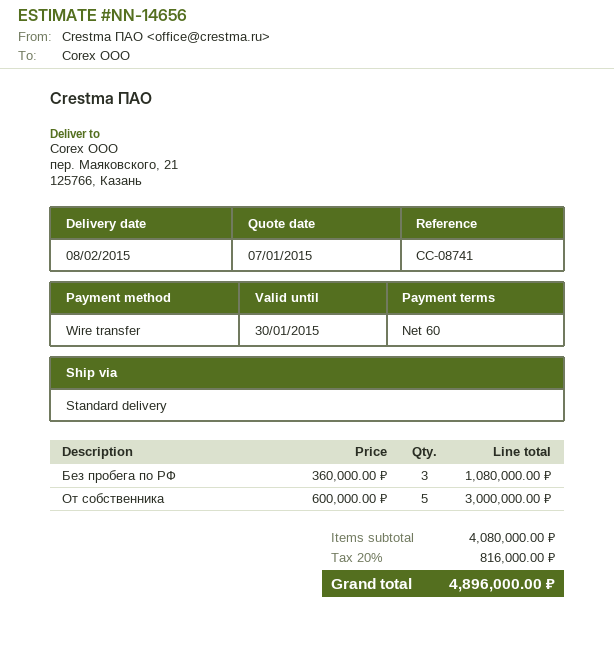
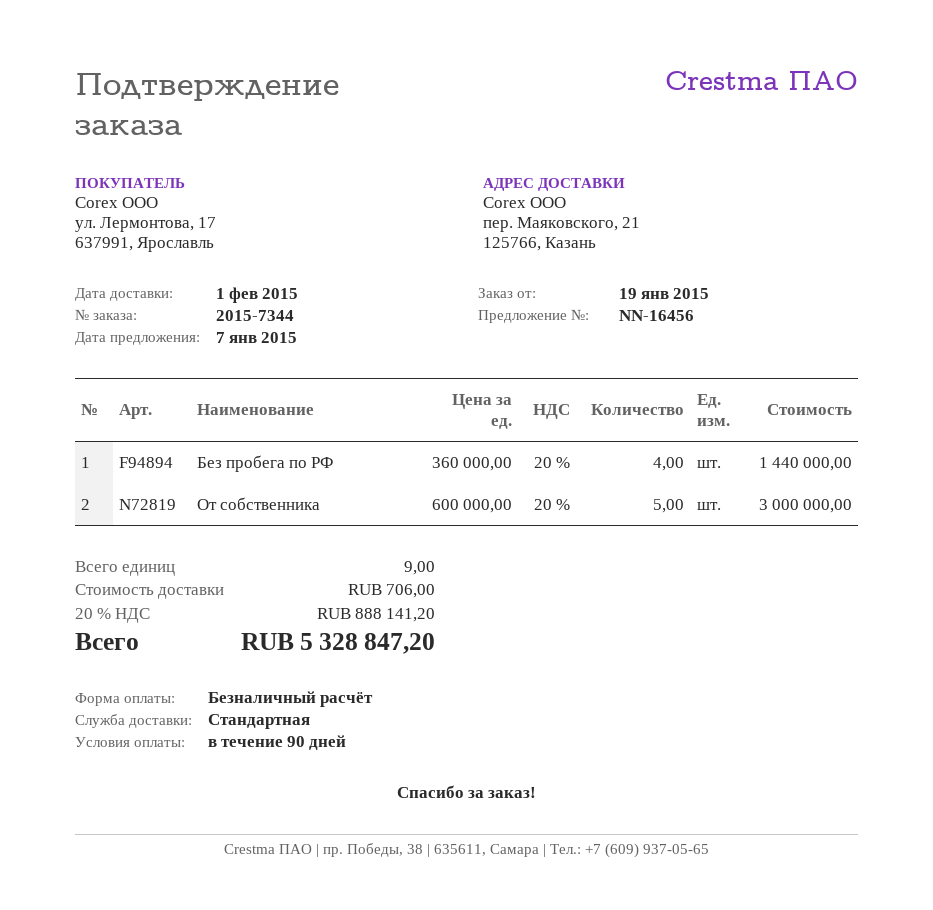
quote number: NN-14656 -> NN-16456
delivery date: 2015-02-08 -> 2015-02-01
payment terms: 60 days -> 90 days
Без пробега по РФ: 3 x 360000.00 = 1080000.00 -> 4 x 360000.00 = 1440000.00
shipping: none -> 706.00
tax: 20% = 816000.00 -> 20% = 888141.20
total: 4896000.00 -> 5328847.20

